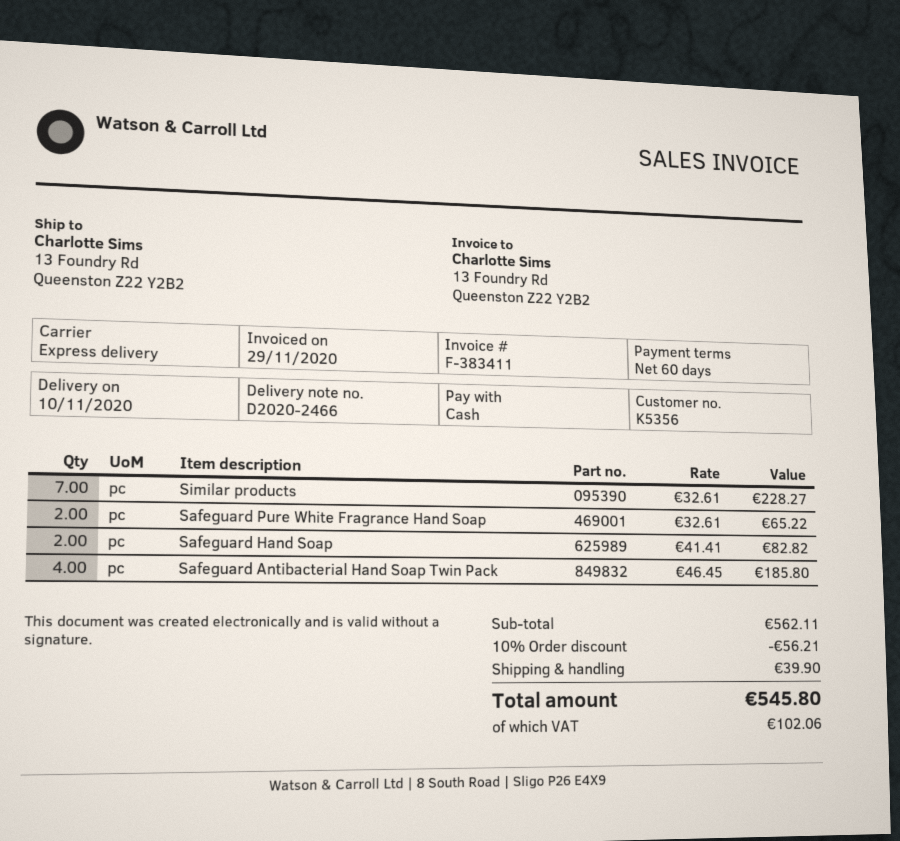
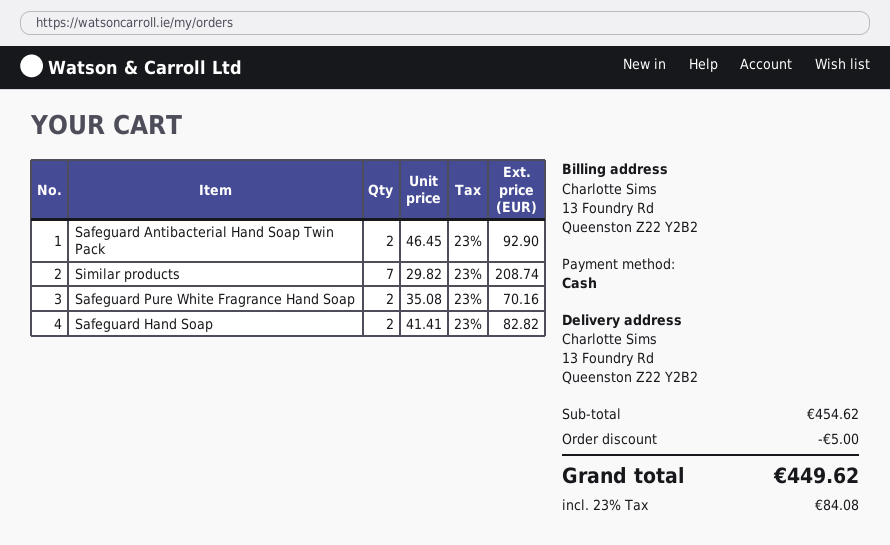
Similar products: 7 x 32.61 = 228.27 -> 7 x 29.82 = 208.74
Safeguard Pure White Fragrance Hand Soap: 2 x 32.61 = 65.22 -> 2 x 35.08 = 70.16
Safeguard Antibacterial Hand Soap Twin Pack: 4 x 46.45 = 185.80 -> 2 x 46.45 = 92.90
subtotal: 562.11 -> 454.62
discount: 56.21 -> 5.00
shipping: 39.90 -> none
tax: 102.06 -> 84.08
total: 545.80 -> 449.62

